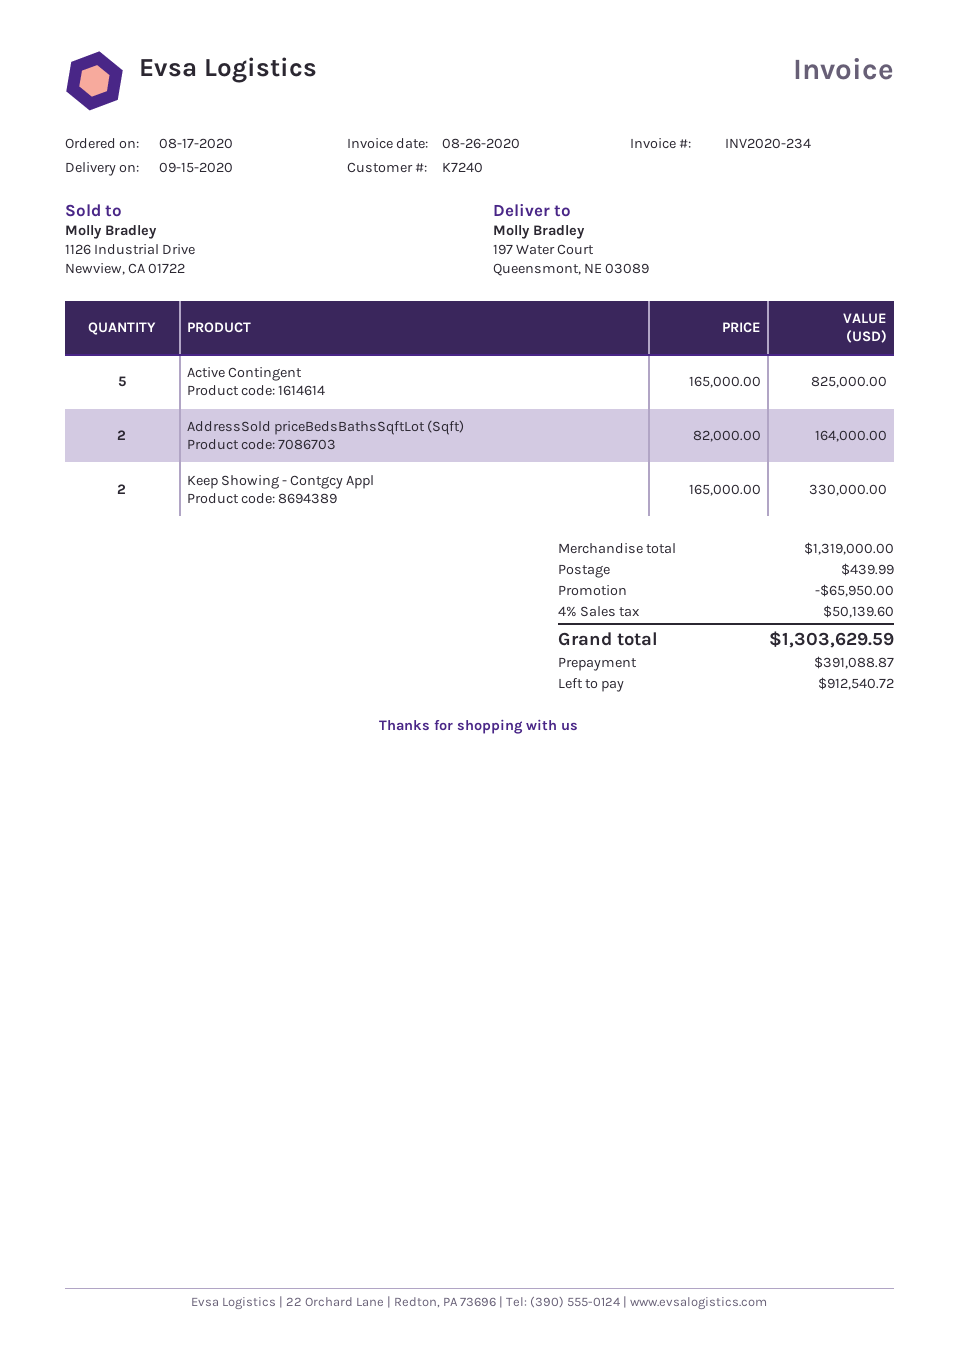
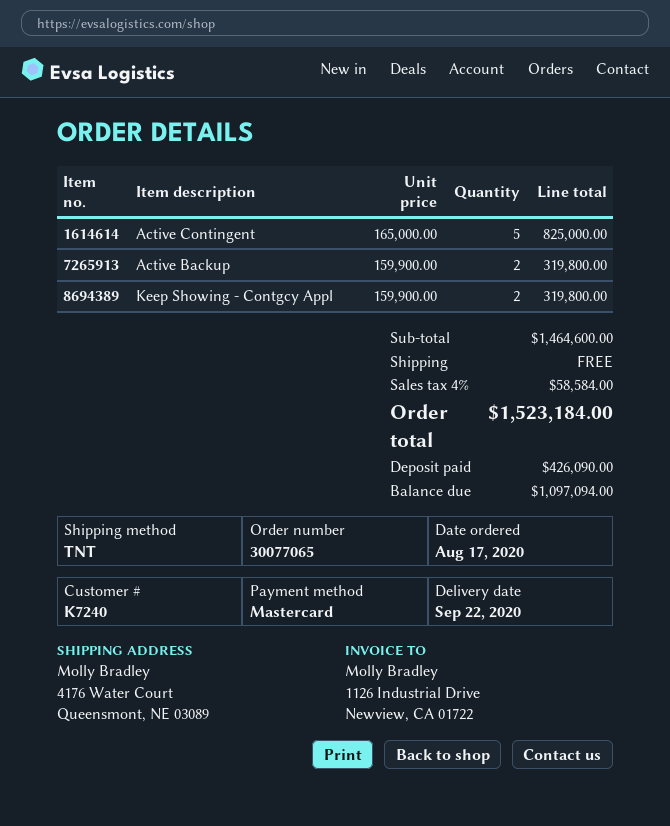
delivery date: 2020-09-15 -> 2020-09-22
ship to: 197 Water Court, Queensmont, NE 03089 -> 4176 Water Court, Queensmont, NE 03089
AddressSold priceBedsBathsSqftLot (Sqft): 2 x 82000.00 = 164000.00 -> none
Keep Showing - Contgcy Appl: 2 x 165000.00 = 330000.00 -> 2 x 159900.00 = 319800.00
Active Backup: none -> 2 x 159900.00 = 319800.00
subtotal: 1319000.00 -> 1464600.00
discount: 65950.00 -> none
shipping: 439.99 -> 0.00
tax: 4% = 50139.60 -> 4% = 58584.00
total: 1303629.59 -> 1523184.00
deposit: 391088.87 -> 426090.00
balance: 912540.72 -> 1097094.00

